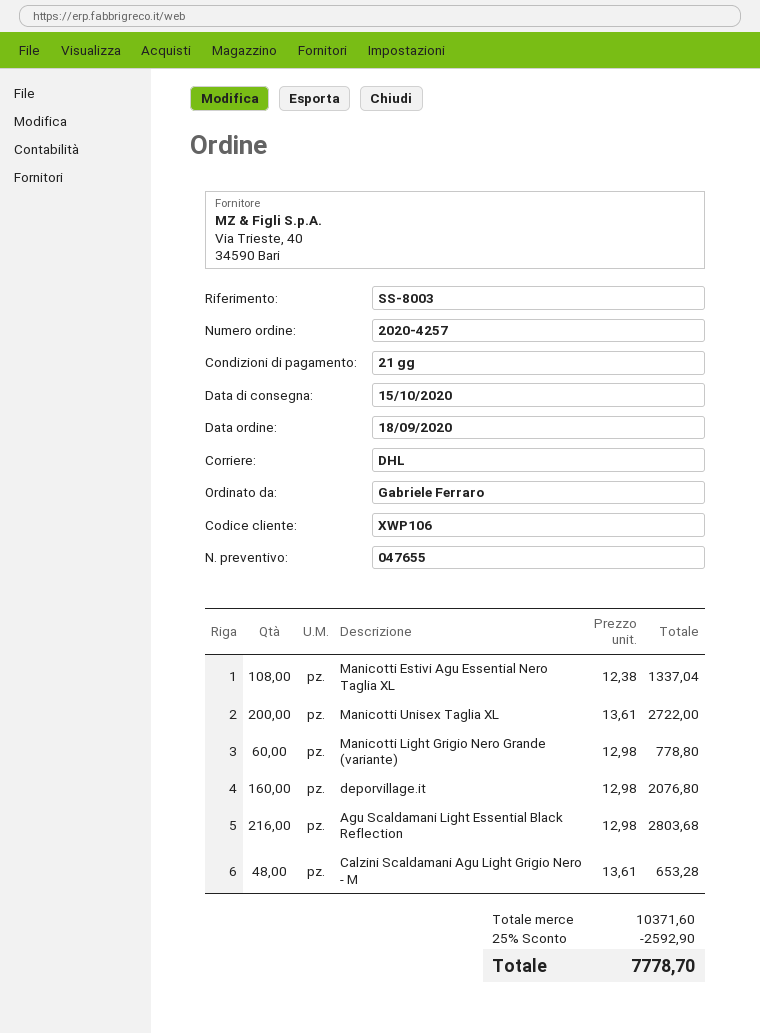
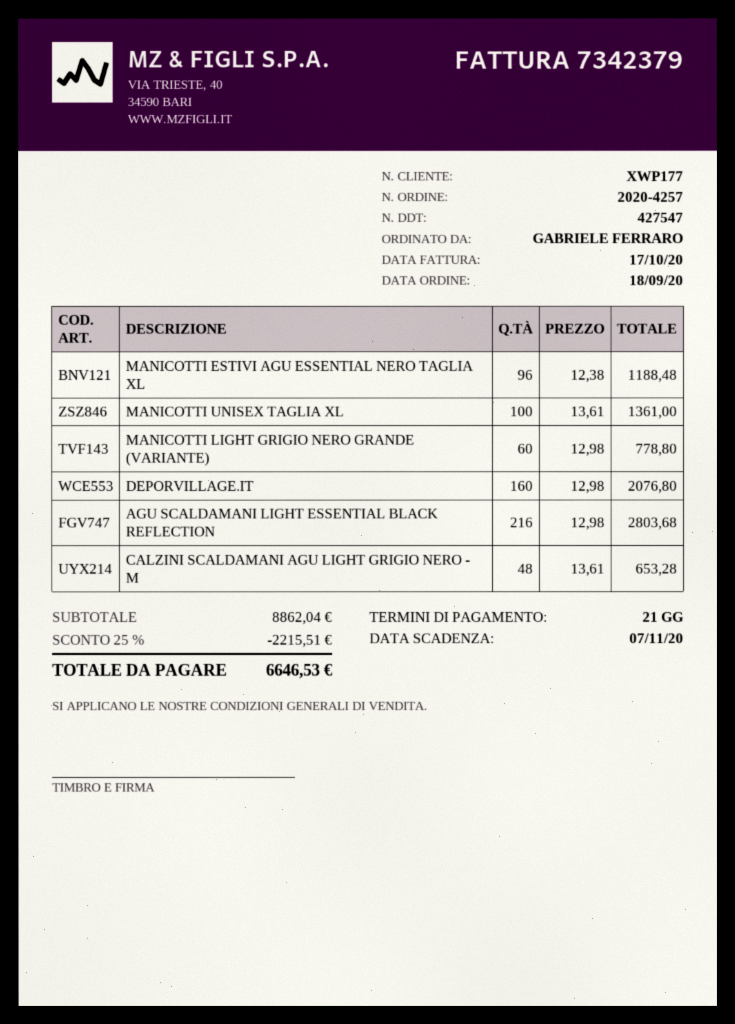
customer number: XWP106 -> XWP177
Manicotti Estivi Agu Essential Nero Taglia XL: 108 x 12.38 = 1337.04 -> 96 x 12.38 = 1188.48
Manicotti Unisex Taglia XL: 200 x 13.61 = 2722.00 -> 100 x 13.61 = 1361.00
subtotal: 10371.60 -> 8862.04
discount: 25% = 2592.90 -> 25% = 2215.51
total: 7778.70 -> 6646.53

